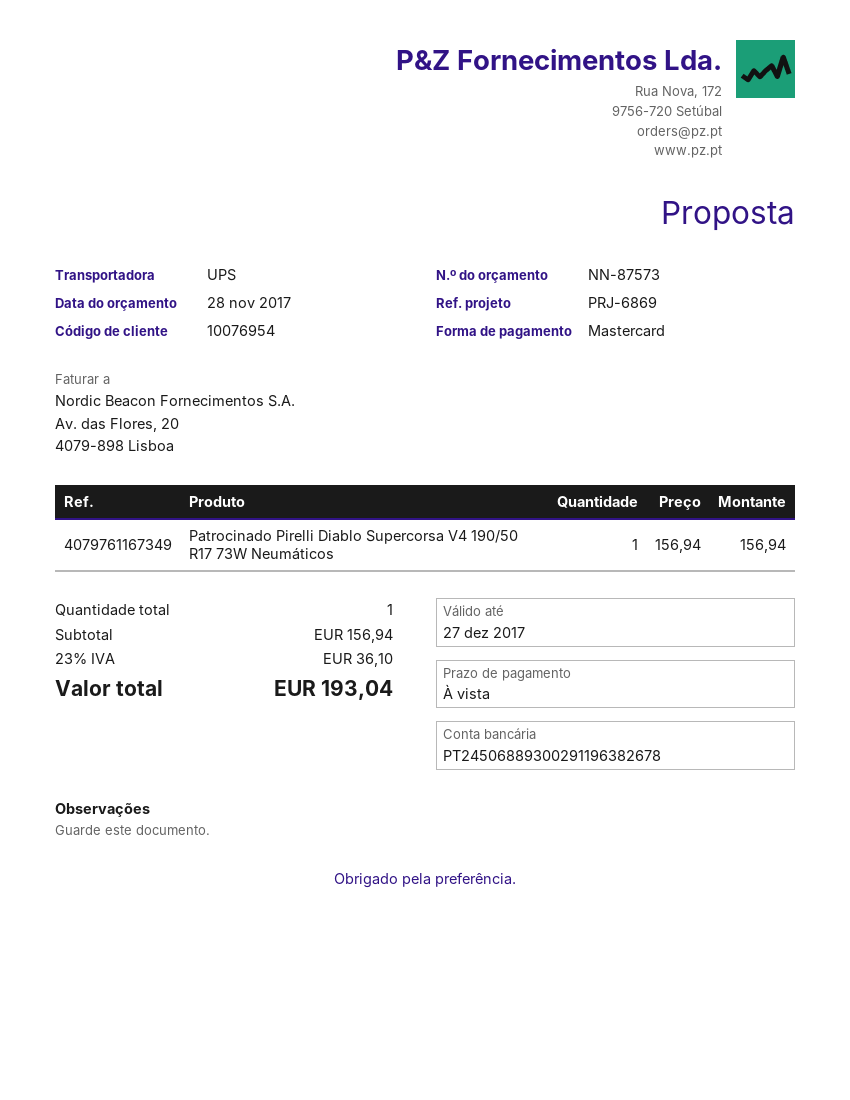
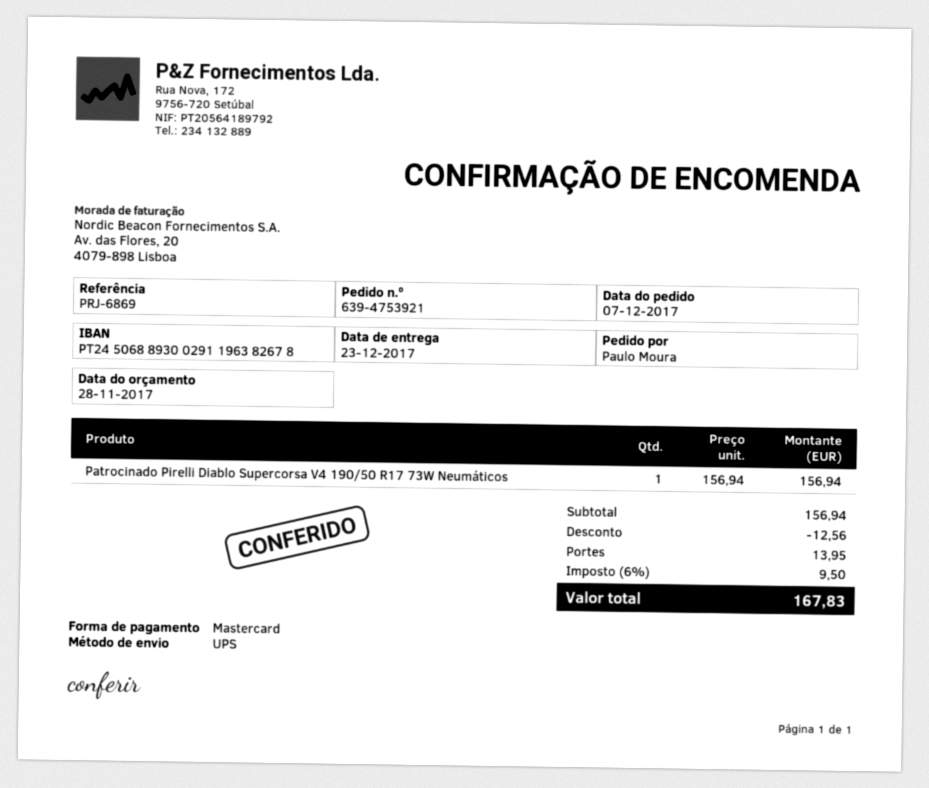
discount: none -> 12.56
shipping: none -> 13.95
tax: 23% = 36.10 -> 6% = 9.50
total: 193.04 -> 167.83

